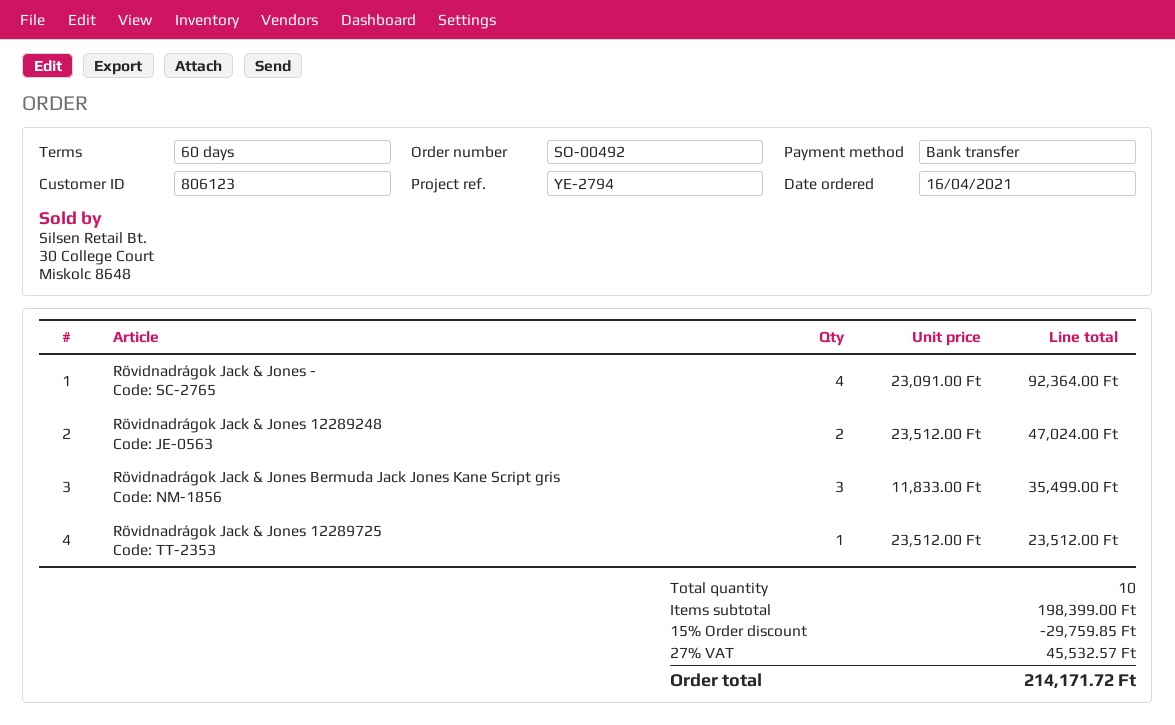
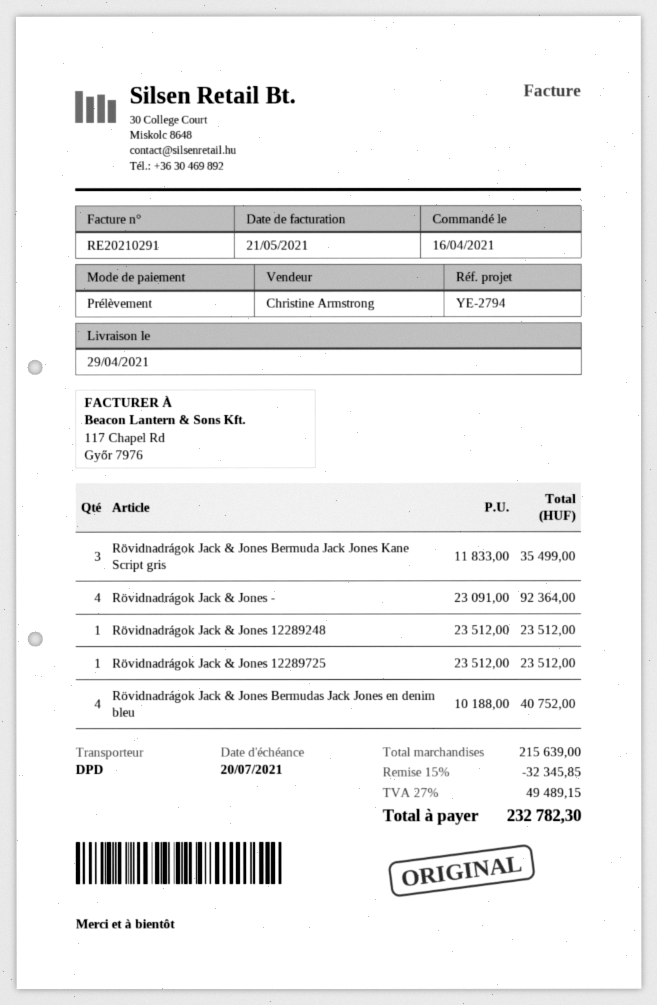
payment method: bank transfer -> direct debit
Rövidnadrágok Jack & Jones 12289248: 2 x 23512.00 = 47024.00 -> 1 x 23512.00 = 23512.00
Rövidnadrágok Jack & Jones Bermudas Jack Jones en denim bleu: none -> 4 x 10188.00 = 40752.00
subtotal: 198399.00 -> 215639.00
discount: 15% = 29759.85 -> 15% = 32345.85
tax: 27% = 45532.57 -> 27% = 49489.15
total: 214171.72 -> 232782.30

